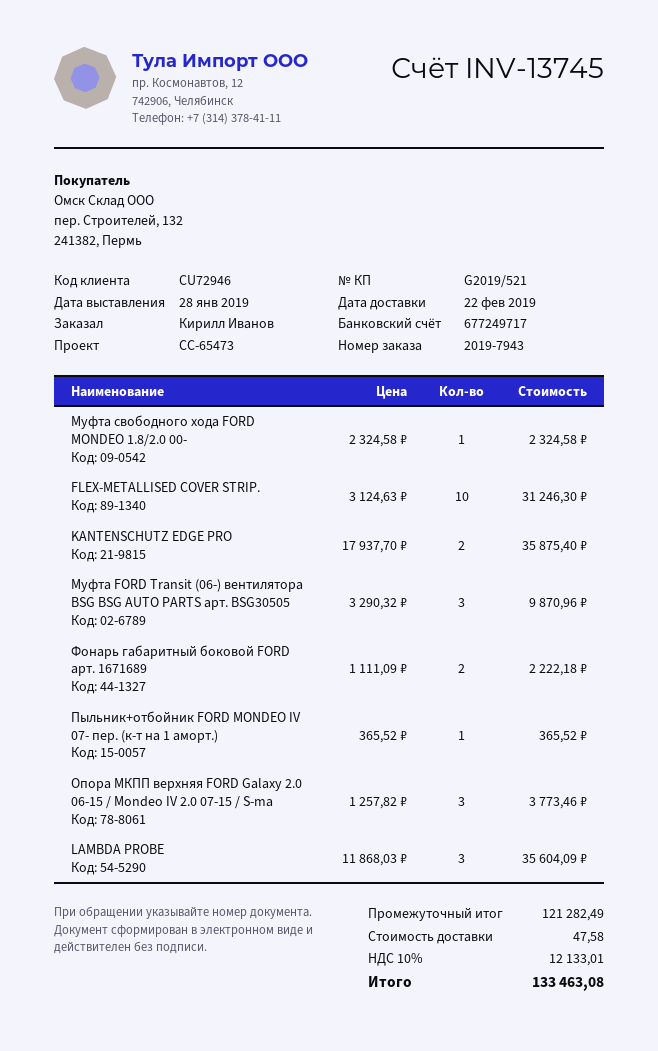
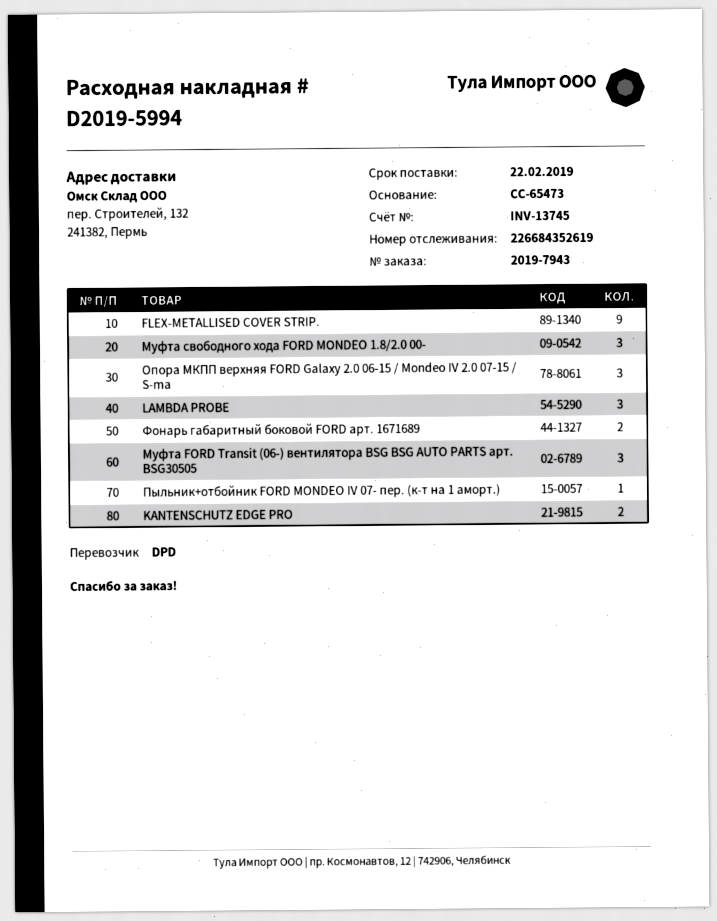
Муфта свободного хода FORD MONDEO 1.8/2.0 00-: 1 -> 3
FLEX-METALLISED COVER STRIP.: 10 -> 9

